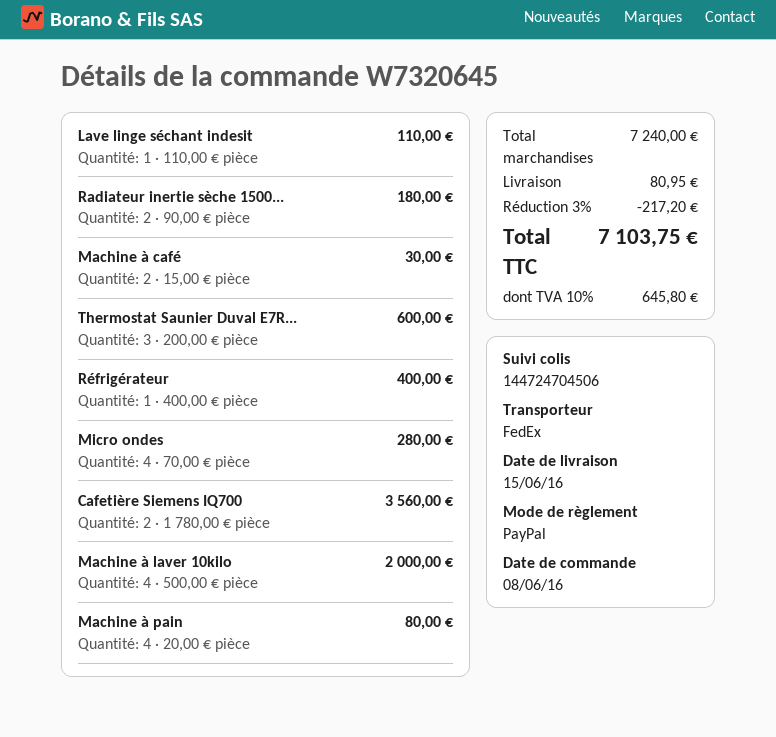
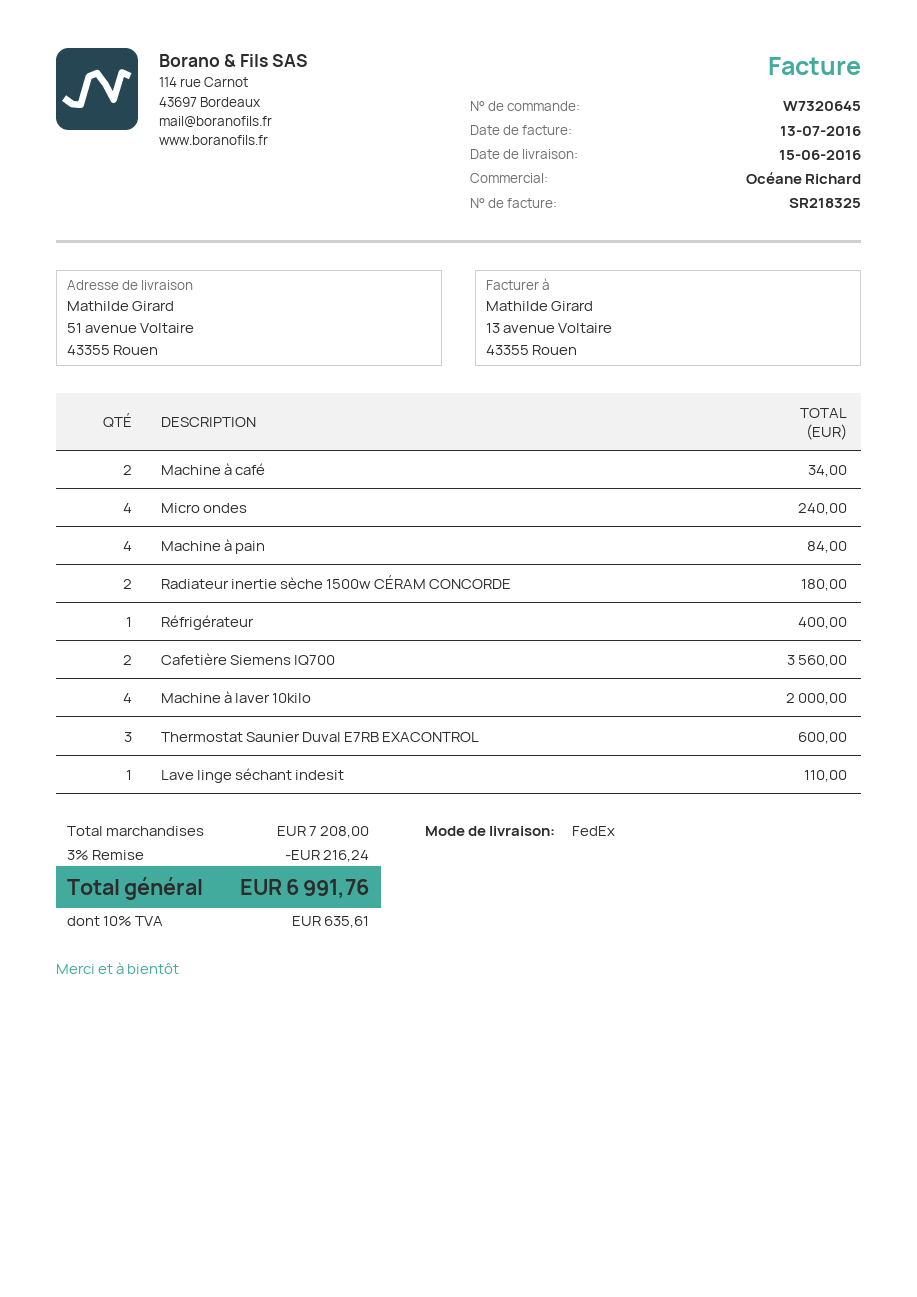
Machine à café: 2 for 30.00 -> 2 for 34.00
Micro ondes: 4 for 280.00 -> 4 for 240.00
Machine à pain: 4 for 80.00 -> 4 for 84.00
subtotal: 7240.00 -> 7208.00
discount: 3% = 217.20 -> 3% = 216.24
shipping: 80.95 -> none
tax: 10% = 645.80 -> 10% = 635.61
total: 7103.75 -> 6991.76

